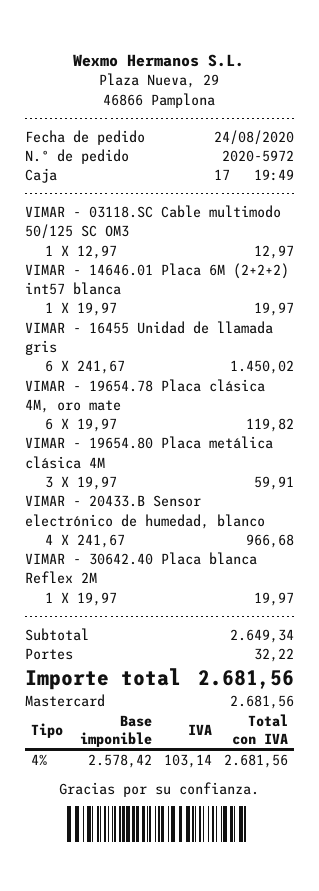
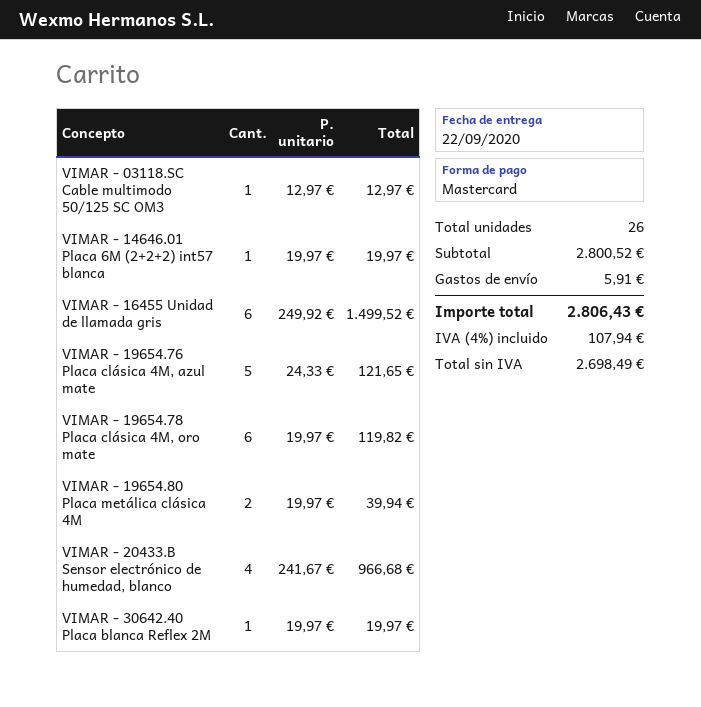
VIMAR - 16455 Unidad de llamada gris: 6 x 241.67 = 1450.02 -> 6 x 249.92 = 1499.52
VIMAR - 19654.80 Placa metálica clásica 4M: 3 x 19.97 = 59.91 -> 2 x 19.97 = 39.94
VIMAR - 19654.76 Placa clásica 4M, azul mate: none -> 5 x 24.33 = 121.65
subtotal: 2649.34 -> 2800.52
shipping: 32.22 -> 5.91
net: 2578.42 -> 2698.49
tax: 4% = 103.14 -> 4% = 107.94
total: 2681.56 -> 2806.43

